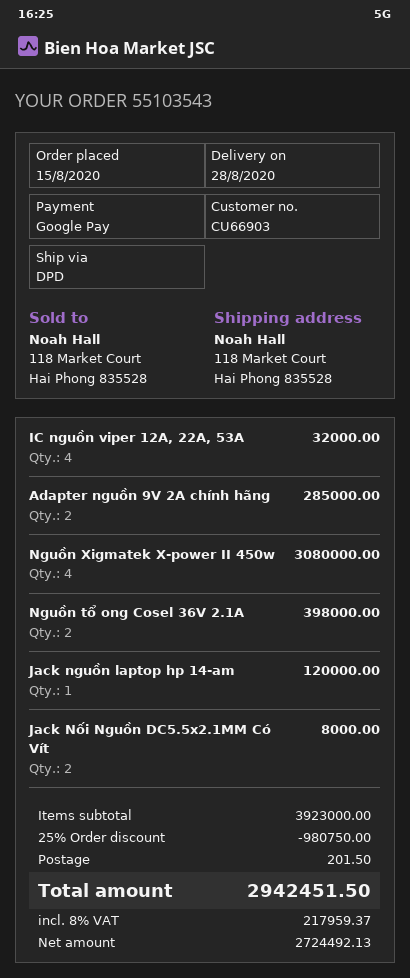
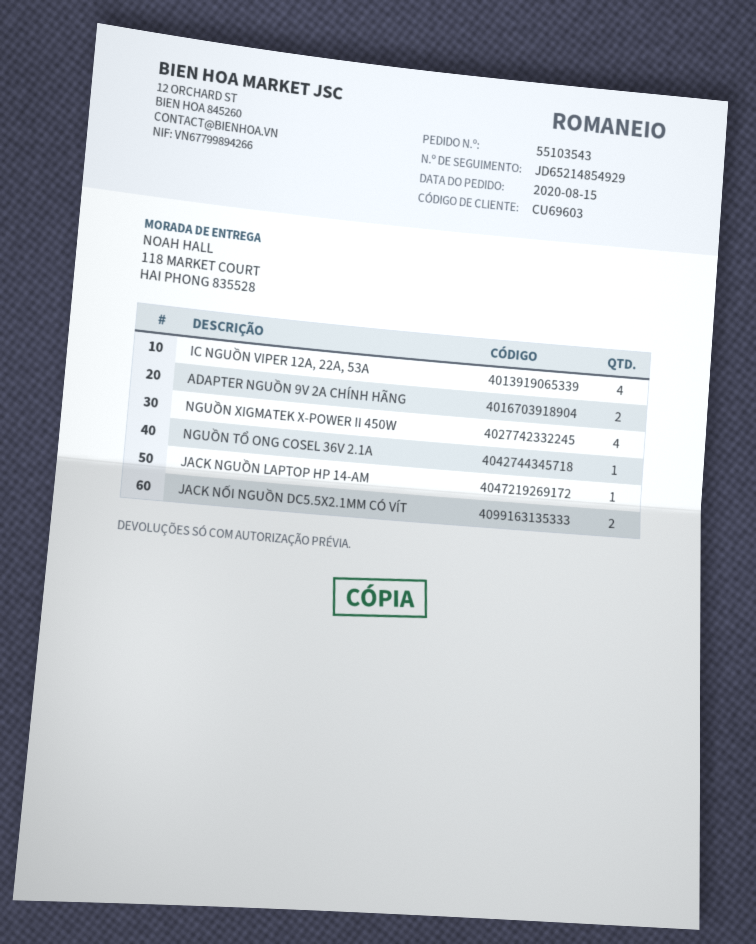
customer number: CU66903 -> CU69603
Nguồn tổ ong Cosel 36V 2.1A: 2 -> 1

